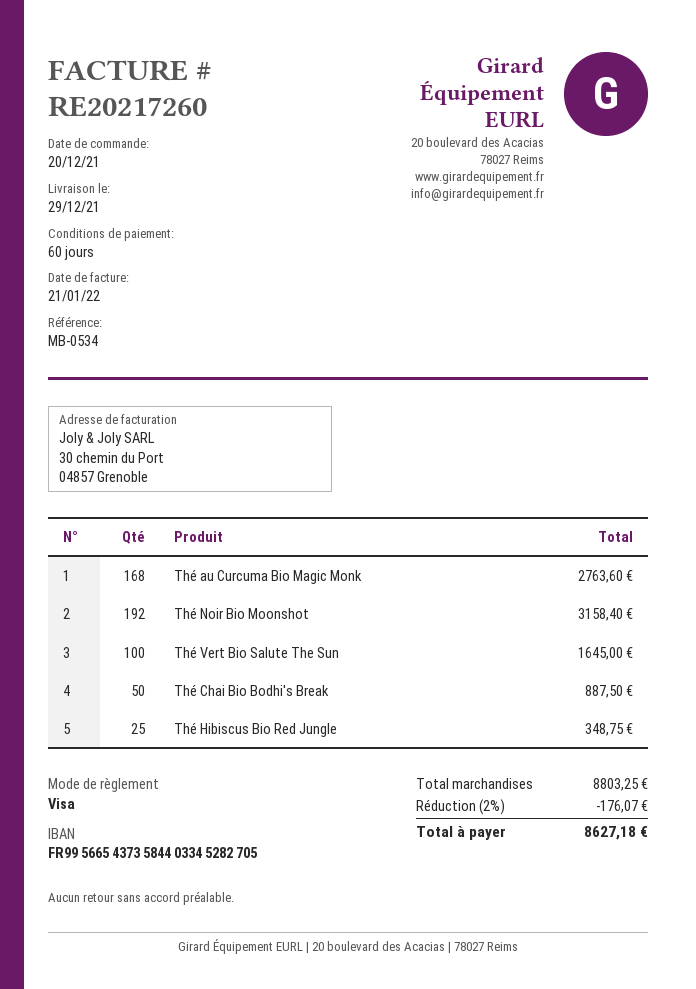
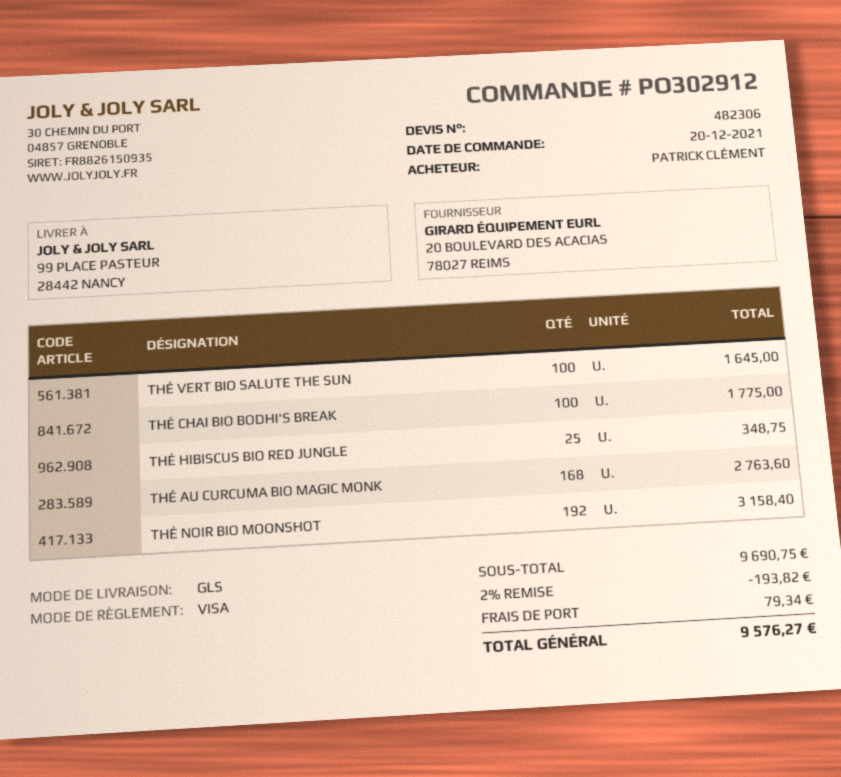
Thé Chai Bio Bodhi's Break: 50 for 887.50 -> 100 for 1775.00
subtotal: 8803.25 -> 9690.75
discount: 2% = 176.07 -> 2% = 193.82
shipping: none -> 79.34
total: 8627.18 -> 9576.27

